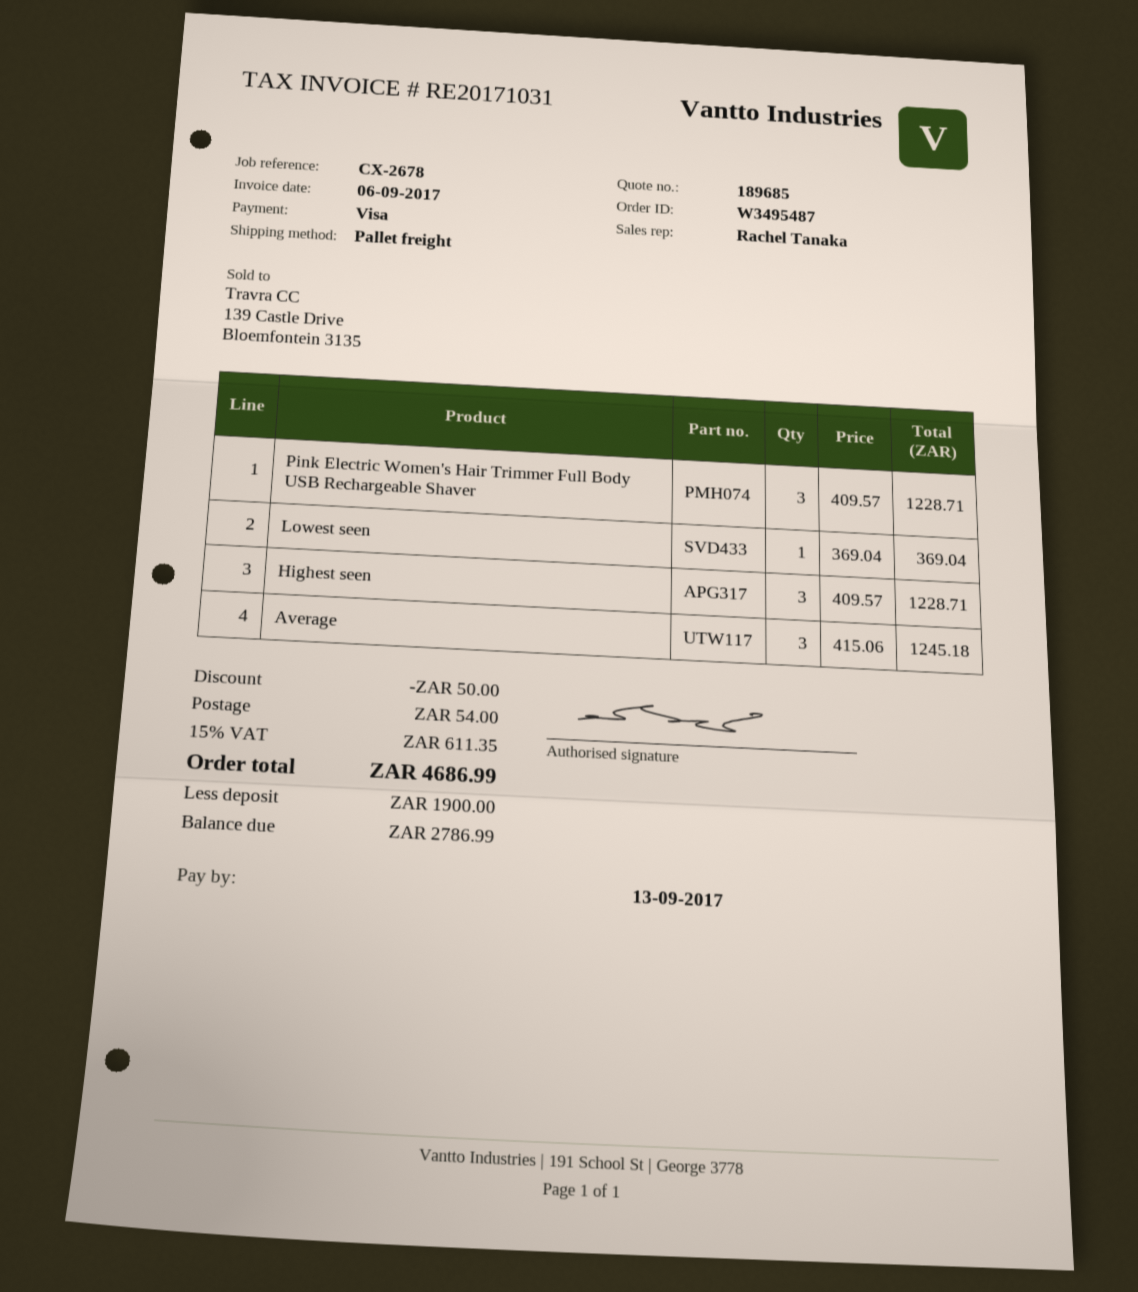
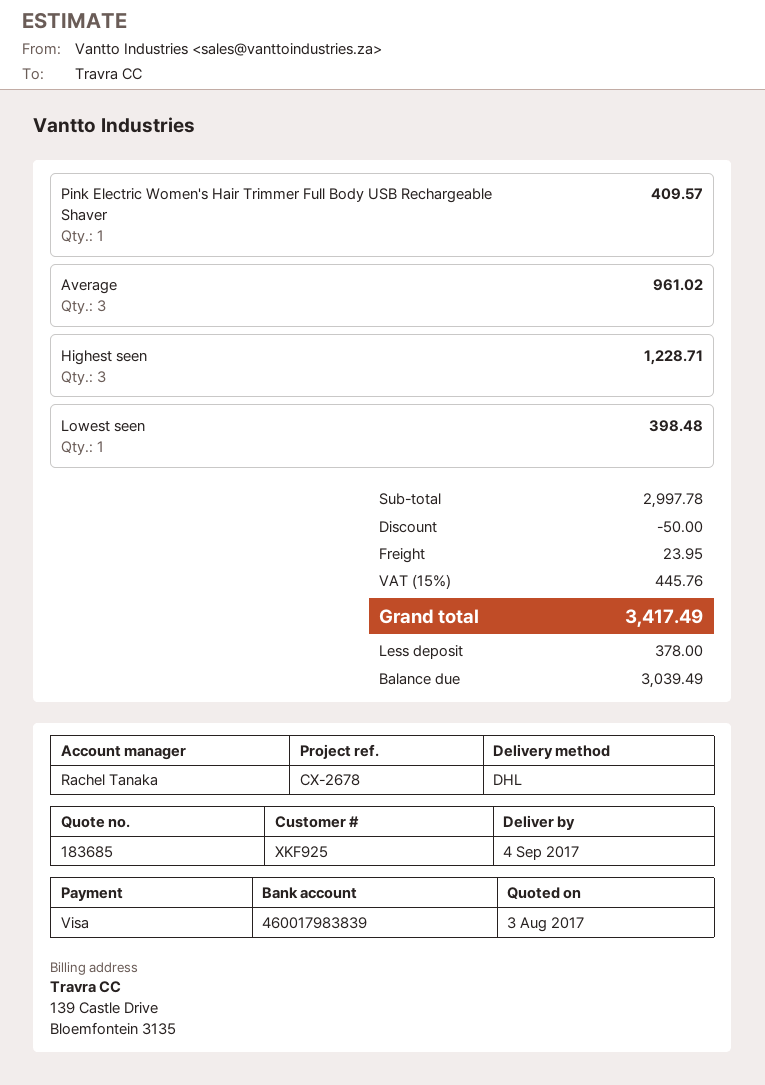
quote number: 189685 -> 183685
shipping method: pallet freight -> DHL
Pink Electric Women's Hair Trimmer Full Body USB Rechargeable Shaver: 3 for 1228.71 -> 1 for 409.57
Lowest seen: 1 for 369.04 -> 1 for 398.48
Average: 3 for 1245.18 -> 3 for 961.02
shipping: 54.00 -> 23.95
tax: 15% = 611.35 -> 15% = 445.76
total: 4686.99 -> 3417.49
deposit: 1900.00 -> 378.00
balance: 2786.99 -> 3039.49

